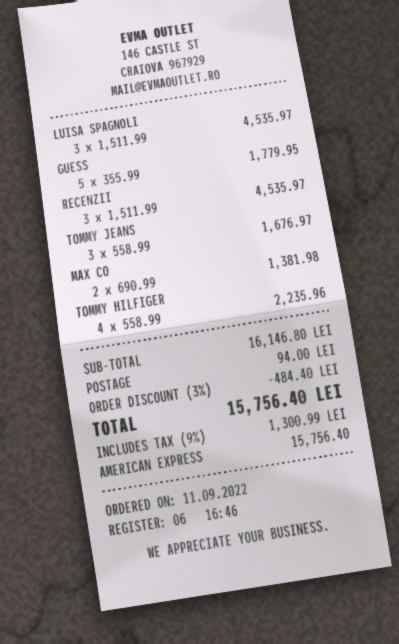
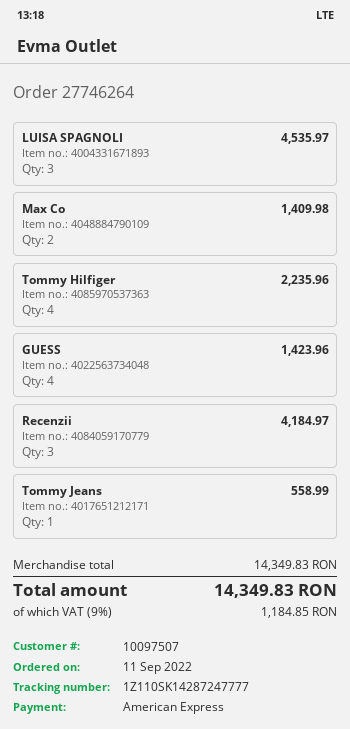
GUESS: 5 for 1779.95 -> 4 for 1423.96
RECENZII: 3 for 4535.97 -> 3 for 4184.97
TOMMY JEANS: 3 for 1676.97 -> 1 for 558.99
MAX CO: 2 for 1381.98 -> 2 for 1409.98
subtotal: 16146.80 -> 14349.83
discount: 3% = 484.40 -> none
shipping: 94.00 -> none
tax: 9% = 1300.99 -> 9% = 1184.85
total: 15756.40 -> 14349.83

